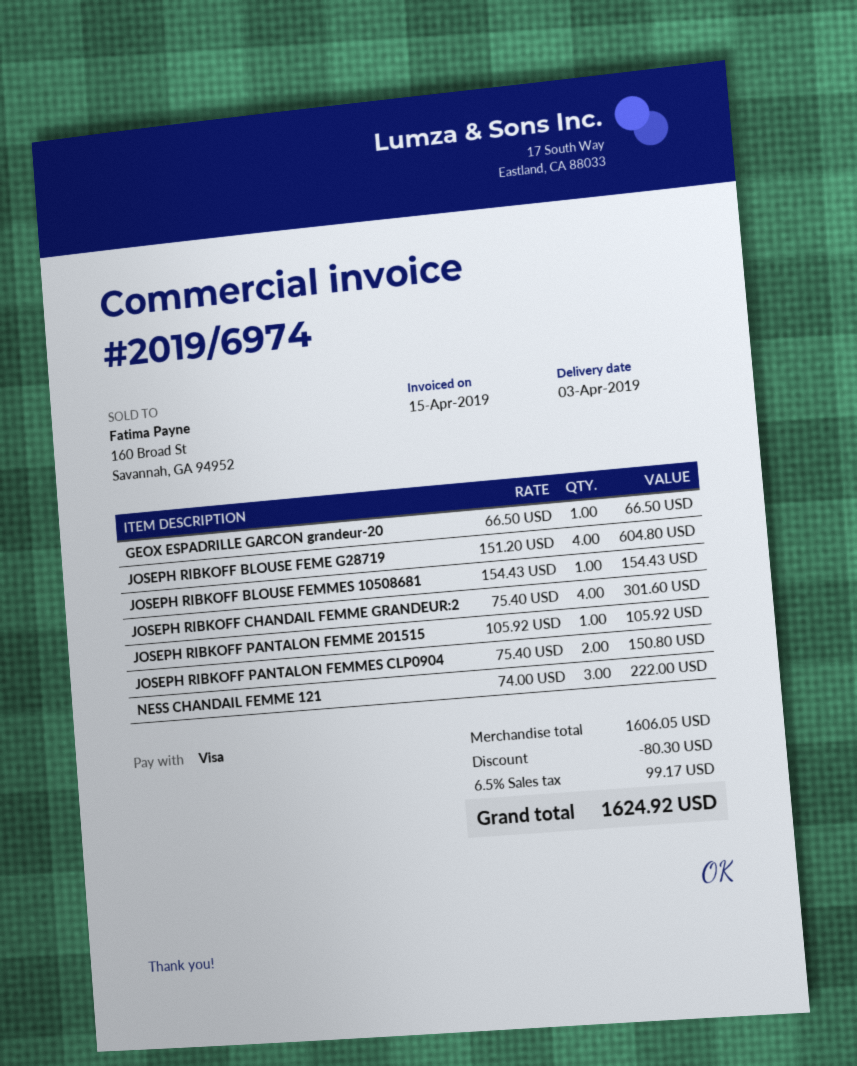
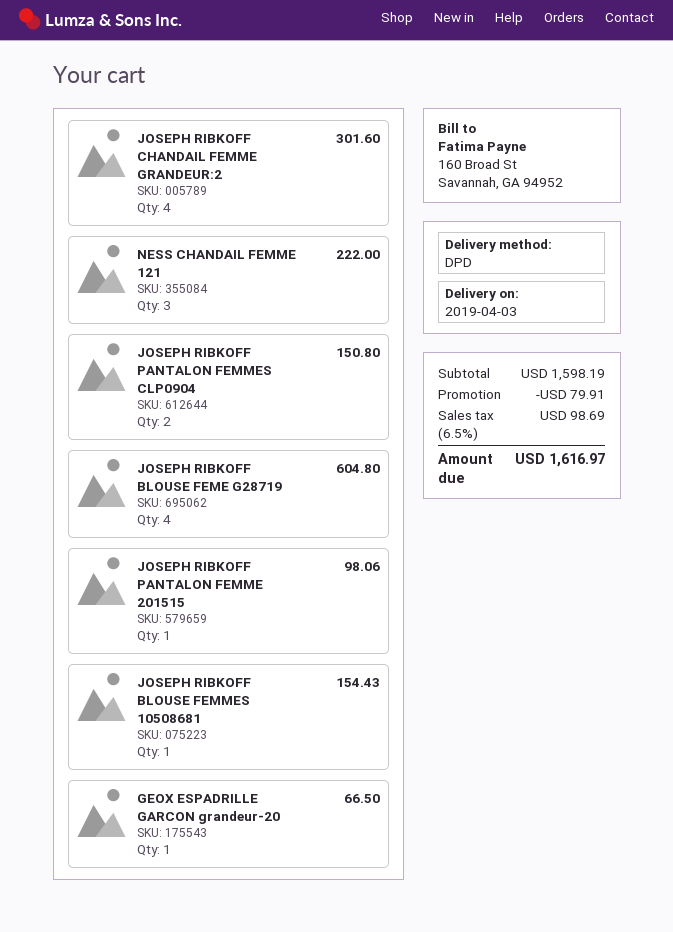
JOSEPH RIBKOFF PANTALON FEMME 201515: 1 for 105.92 -> 1 for 98.06
subtotal: 1606.05 -> 1598.19
discount: 80.30 -> 79.91
tax: 6.5% = 99.17 -> 6.5% = 98.69
total: 1624.92 -> 1616.97

